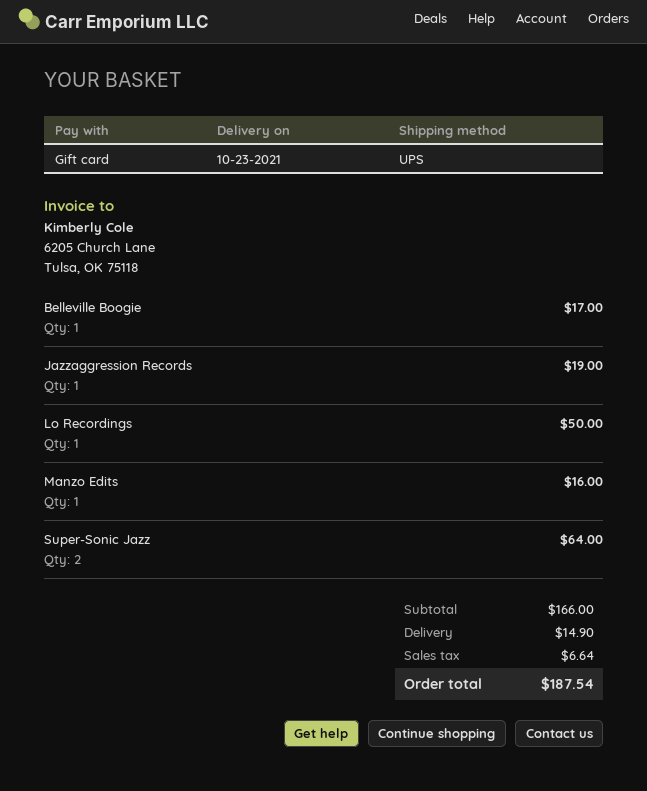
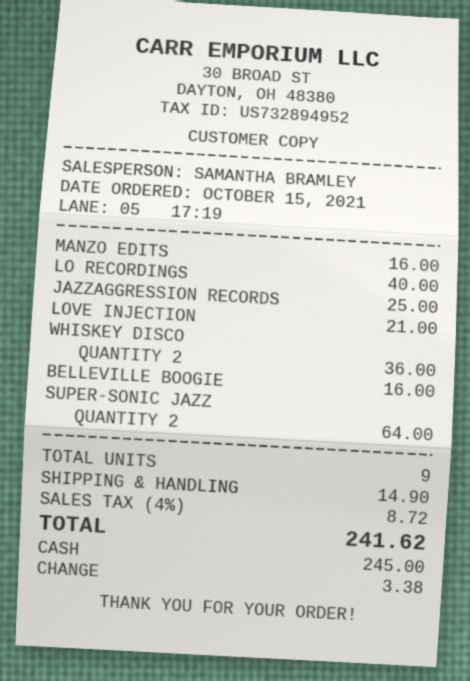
payment method: gift card -> cash
Belleville Boogie: 1 for 17.00 -> 1 for 16.00
Jazzaggression Records: 1 for 19.00 -> 1 for 25.00
Lo Recordings: 1 for 50.00 -> 1 for 40.00
LOVE INJECTION: none -> 1 for 21.00
WHISKEY DISCO: none -> 2 for 36.00
tax: 6.64 -> 8.72
total: 187.54 -> 241.62

